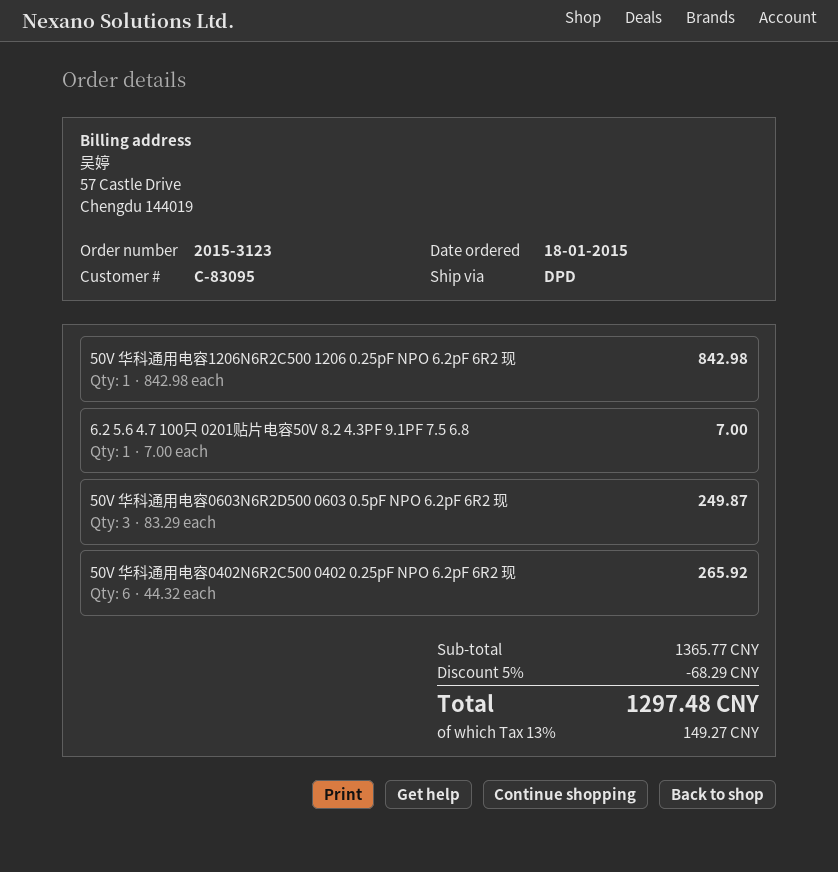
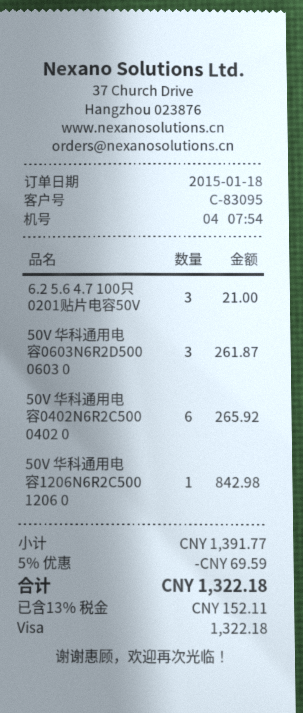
6.2 5.6 4.7 100只 0201贴片电容50V 8.2 4.3PF 9.1PF 7.5 6.8: 1 for 7.00 -> 3 for 21.00
50V 华科通用电容0603N6R2D500 0603 0.5pF NPO 6.2pF 6R2 现: 3 for 249.87 -> 3 for 261.87
subtotal: 1365.77 -> 1391.77
discount: 5% = 68.29 -> 5% = 69.59
tax: 13% = 149.27 -> 13% = 152.11
total: 1297.48 -> 1322.18

